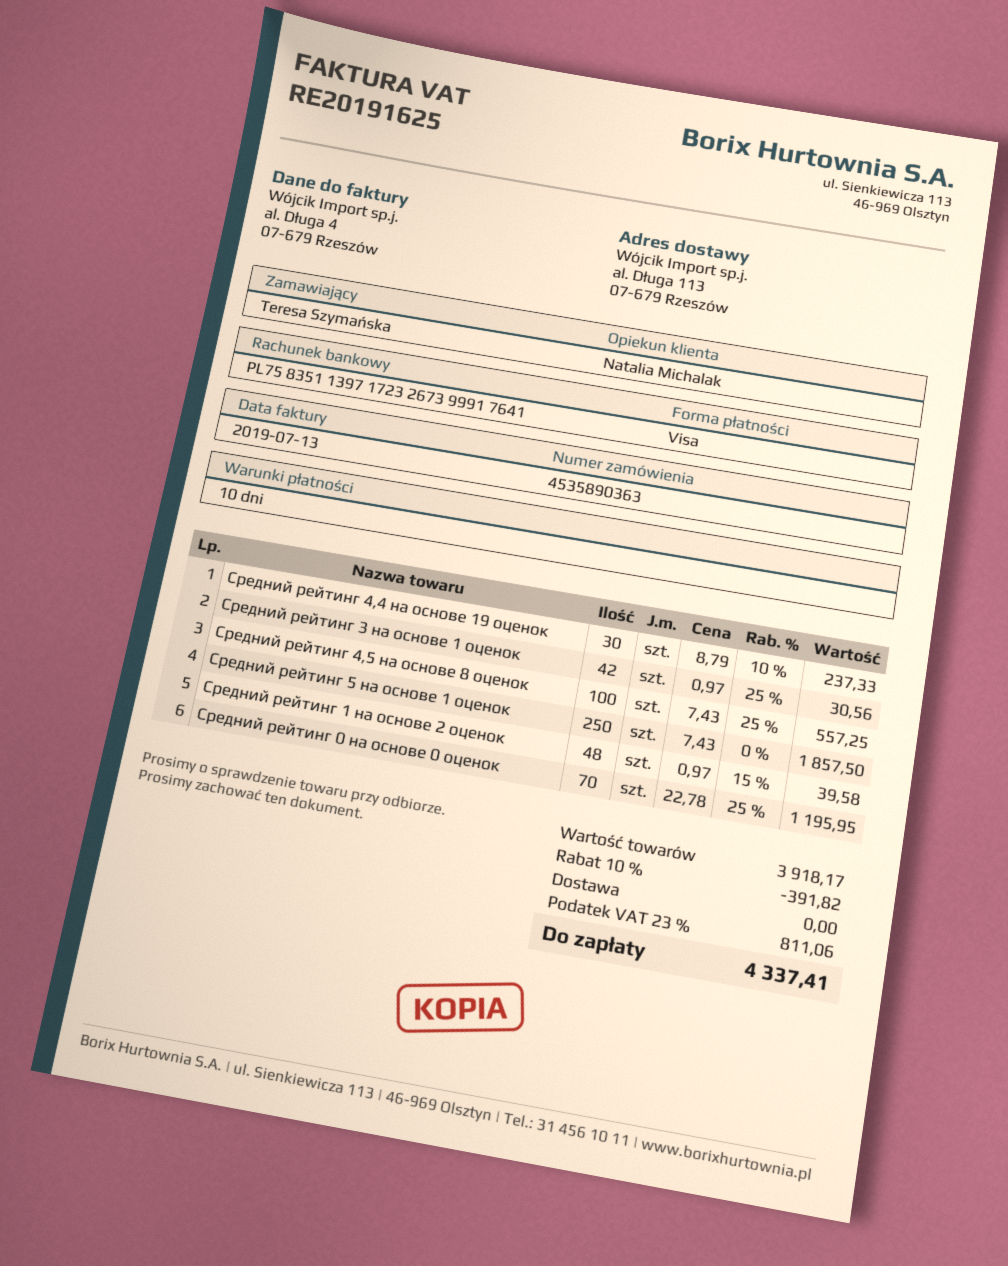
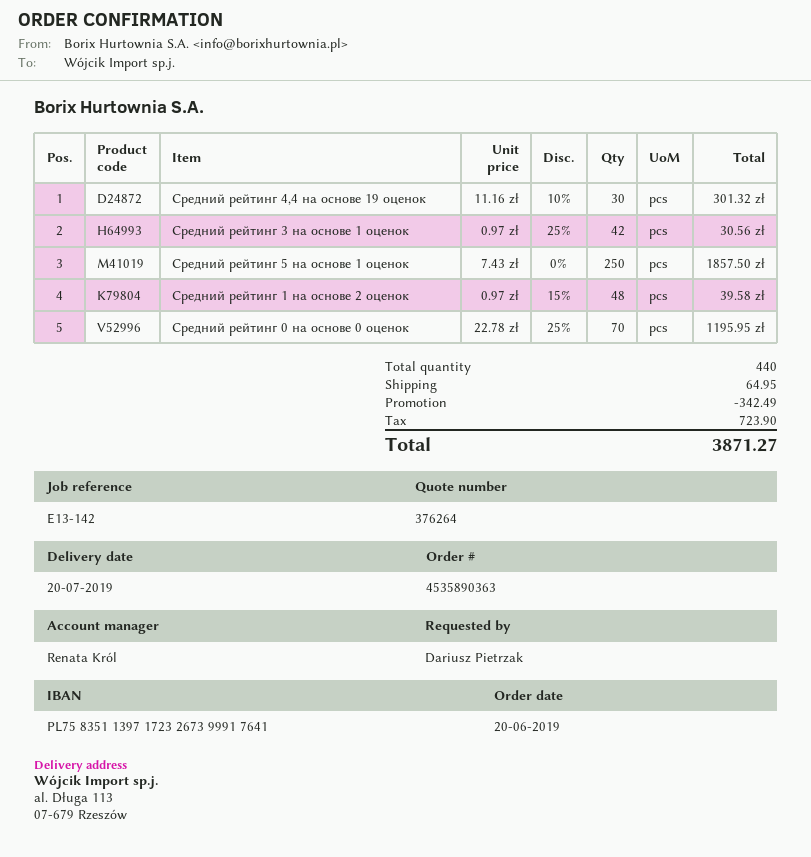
ordered by: Teresa Szymańska -> Dariusz Pietrzak
sales rep: Natalia Michalak -> Renata Król
Средний рейтинг 4,4 на основе 19 оценок: 30 x 8.79 - 10% = 237.33 -> 30 x 11.16 - 10% = 301.32
Средний рейтинг 4,5 на основе 8 оценок: 100 x 7.43 - 25% = 557.25 -> none
discount: 391.82 -> 342.49
shipping: 0.00 -> 64.95
tax: 811.06 -> 723.90
total: 4337.41 -> 3871.27

